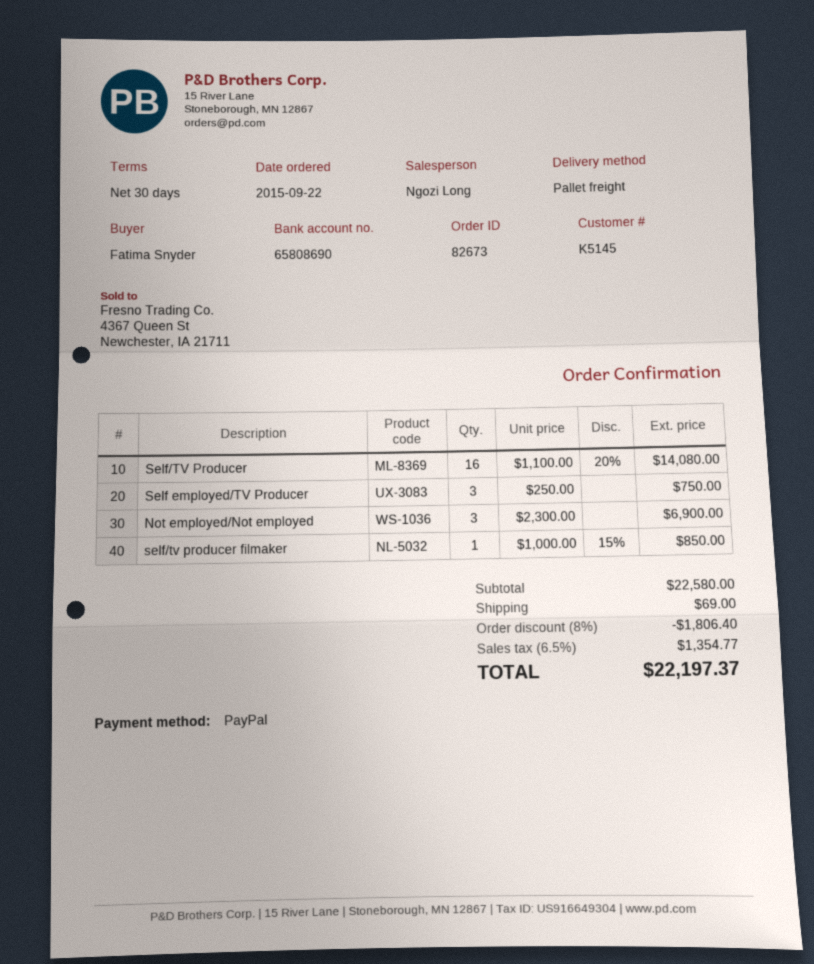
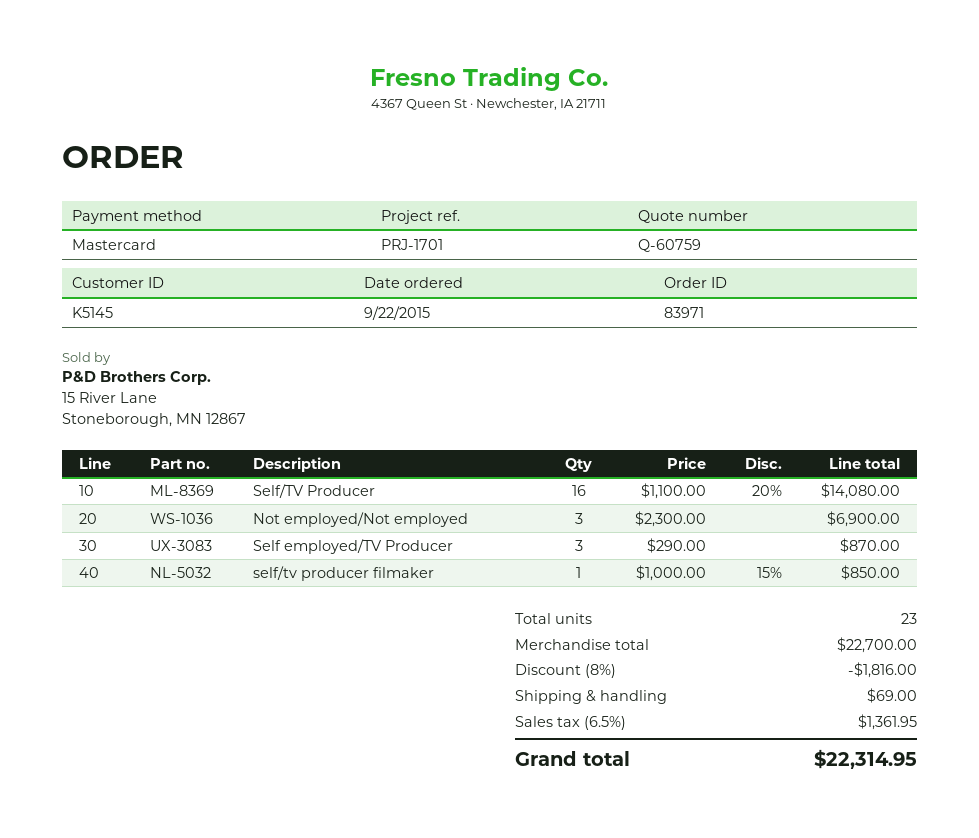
order number: 82673 -> 83971
payment method: PayPal -> Mastercard
Self employed/TV Producer: 3 x 250.00 = 750.00 -> 3 x 290.00 = 870.00
subtotal: 22580.00 -> 22700.00
discount: 8% = 1806.40 -> 8% = 1816.00
tax: 6.5% = 1354.77 -> 6.5% = 1361.95
total: 22197.37 -> 22314.95

